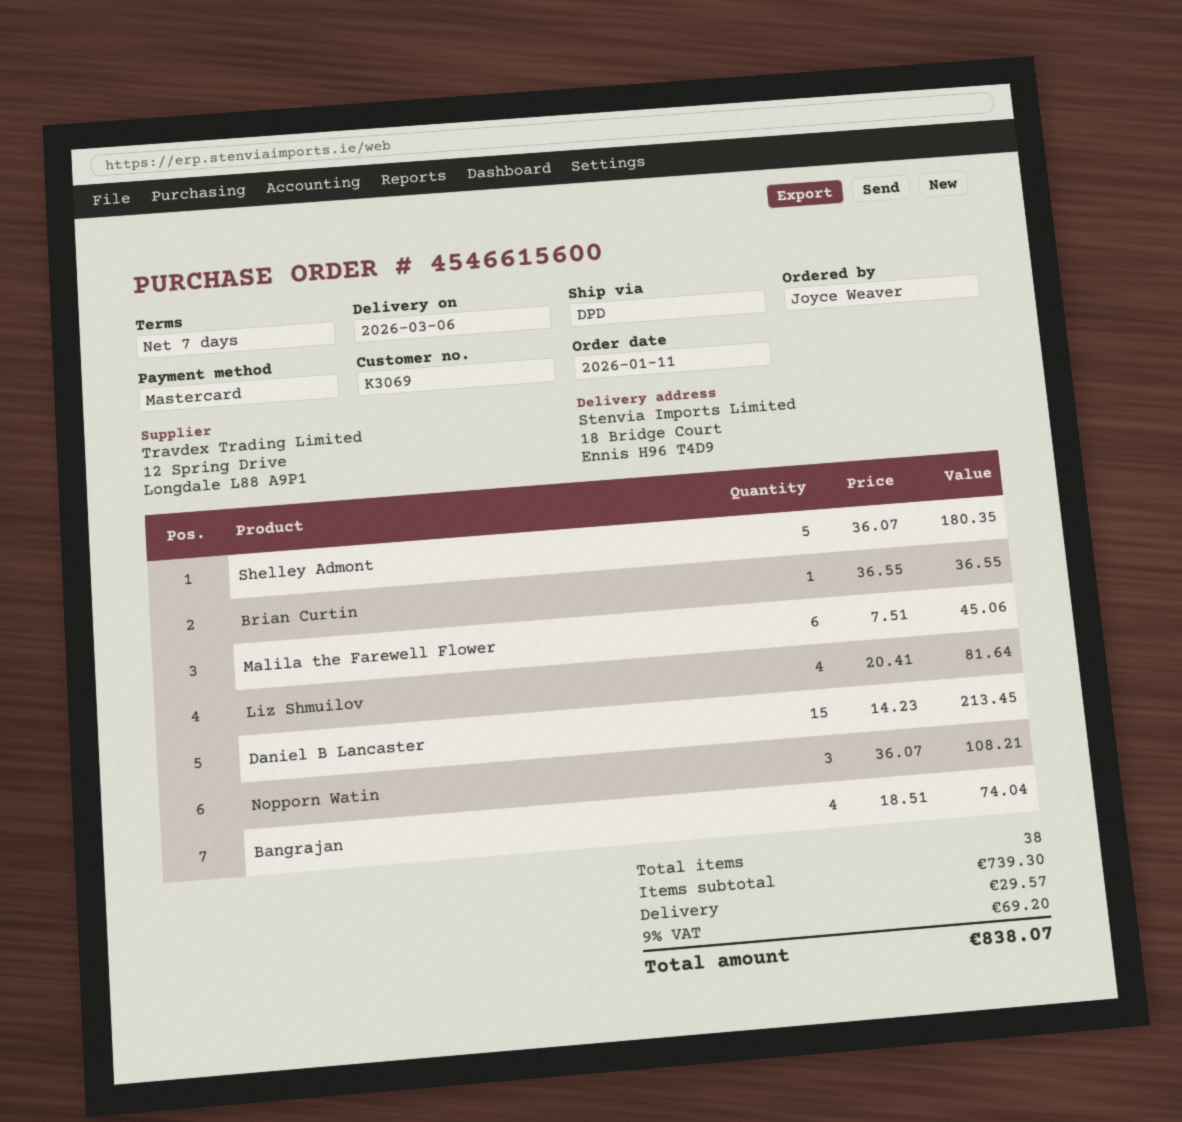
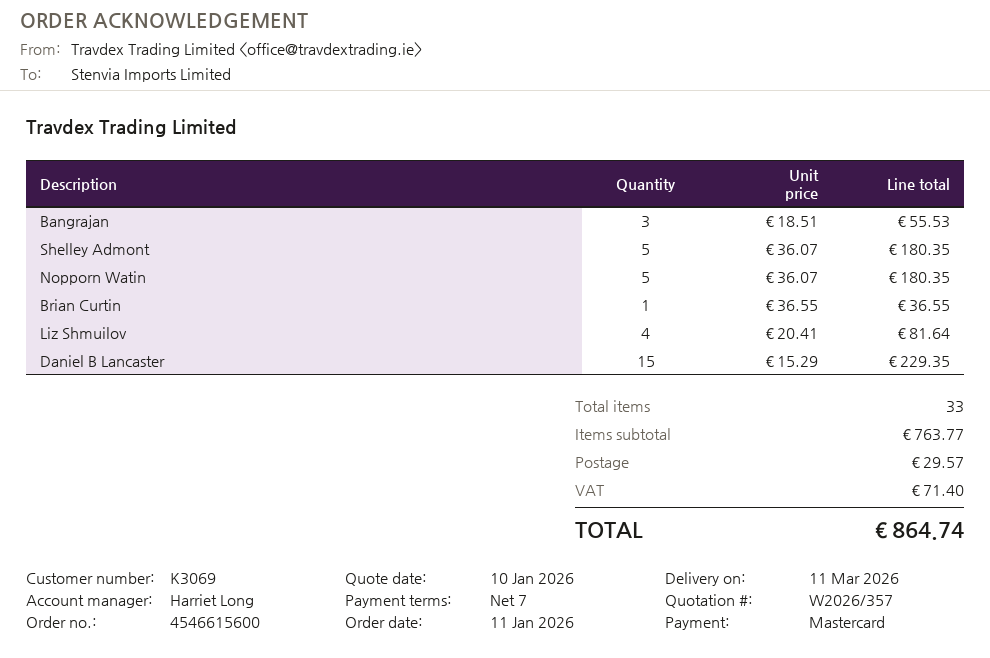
delivery date: 2026-03-06 -> 2026-03-11
Malila the Farewell Flower: 6 x 7.51 = 45.06 -> none
Daniel B Lancaster: 15 x 14.23 = 213.45 -> 15 x 15.29 = 229.35
Nopporn Watin: 3 x 36.07 = 108.21 -> 5 x 36.07 = 180.35
Bangrajan: 4 x 18.51 = 74.04 -> 3 x 18.51 = 55.53
total quantity: 38 -> 33
subtotal: 739.30 -> 763.77
tax: 69.20 -> 71.40
total: 838.07 -> 864.74

